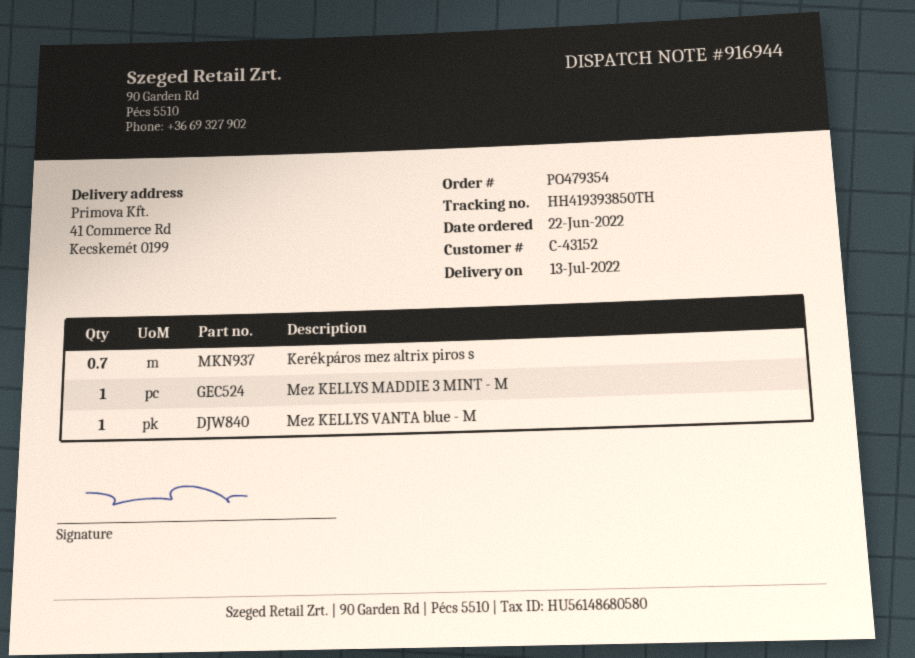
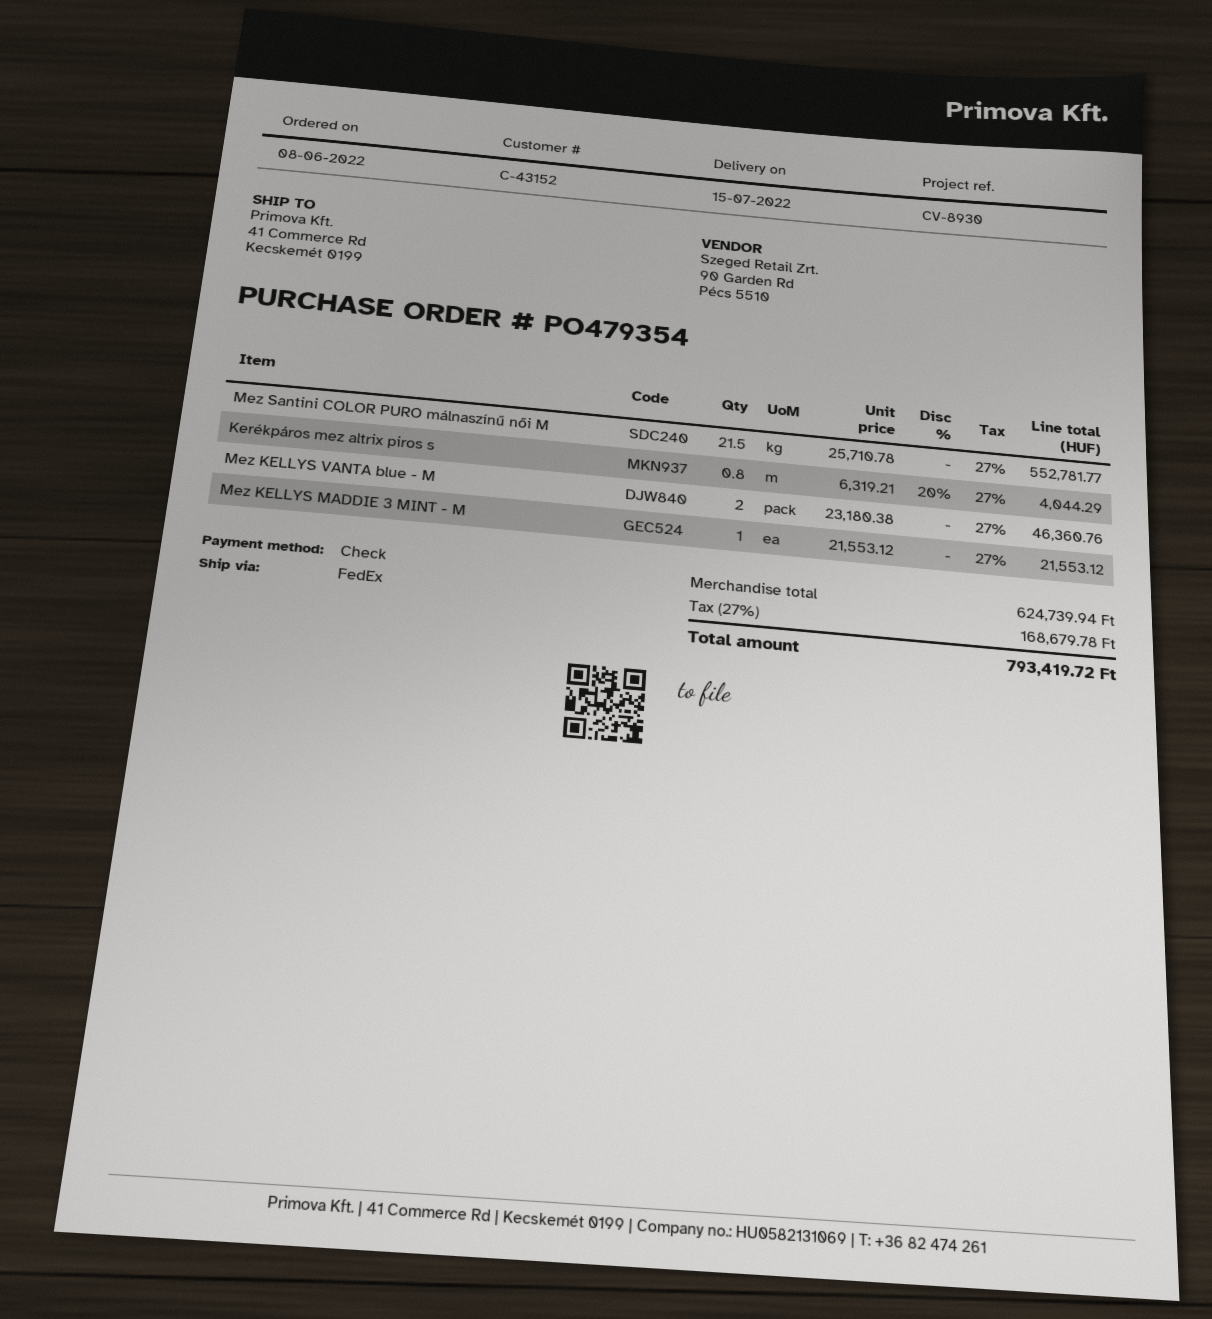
order date: 2022-06-22 -> 2022-06-08
delivery date: 2022-07-13 -> 2022-07-15
Kerékpáros mez altrix piros s: 0.7 -> 0.8
Mez KELLYS VANTA blue - M: 1 -> 2
Mez Santini COLOR PURO málnaszínű női M: none -> 21.5

